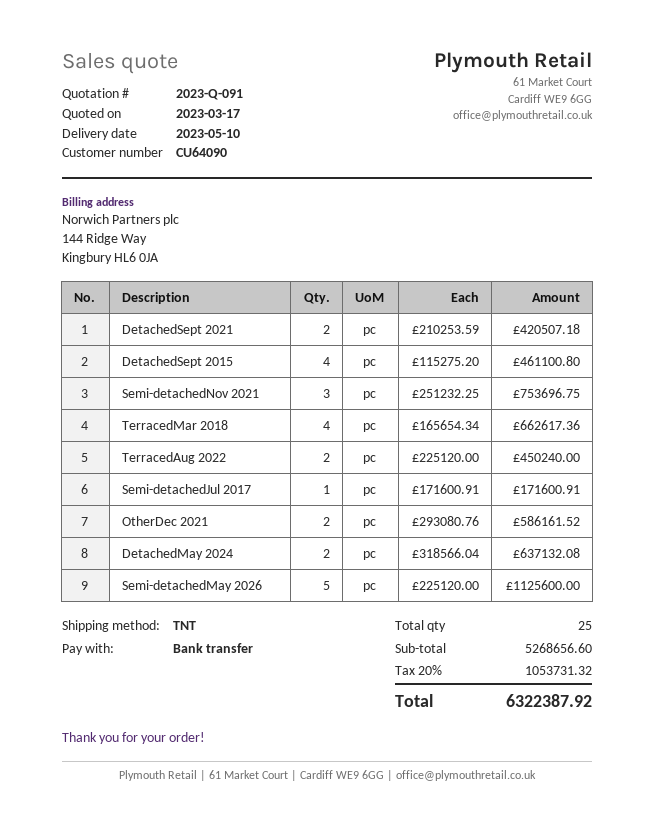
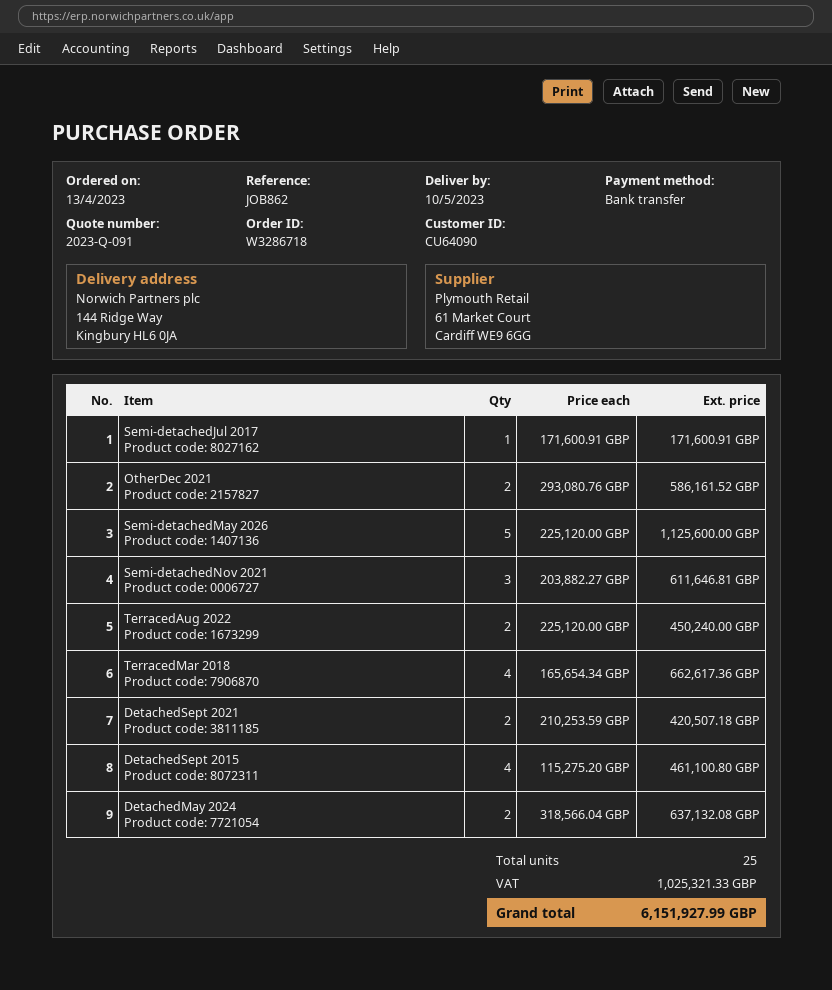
Semi-detachedNov 2021: 3 x 251232.25 = 753696.75 -> 3 x 203882.27 = 611646.81
tax: 1053731.32 -> 1025321.33
total: 6322387.92 -> 6151927.99

